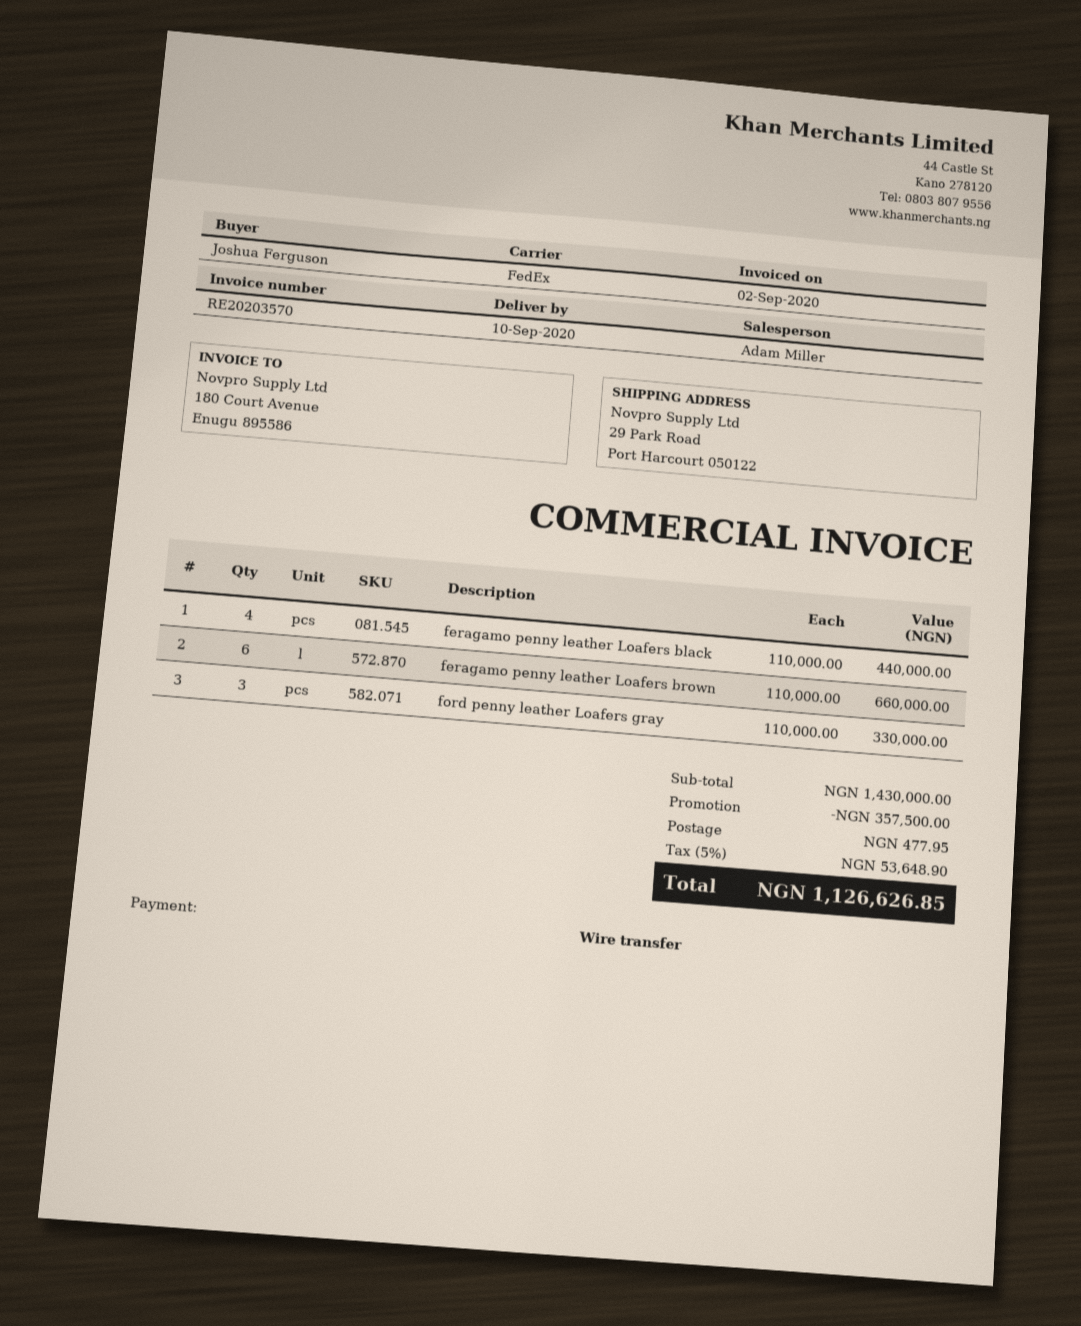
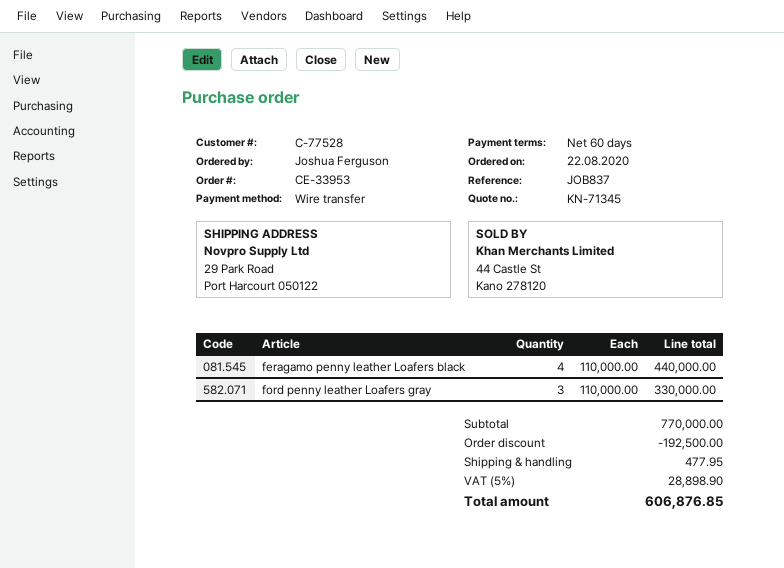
feragamo penny leather Loafers brown: 6 x 110000.00 = 660000.00 -> none
subtotal: 1430000.00 -> 770000.00
discount: 357500.00 -> 192500.00
tax: 5% = 53648.90 -> 5% = 28898.90
total: 1126626.85 -> 606876.85

